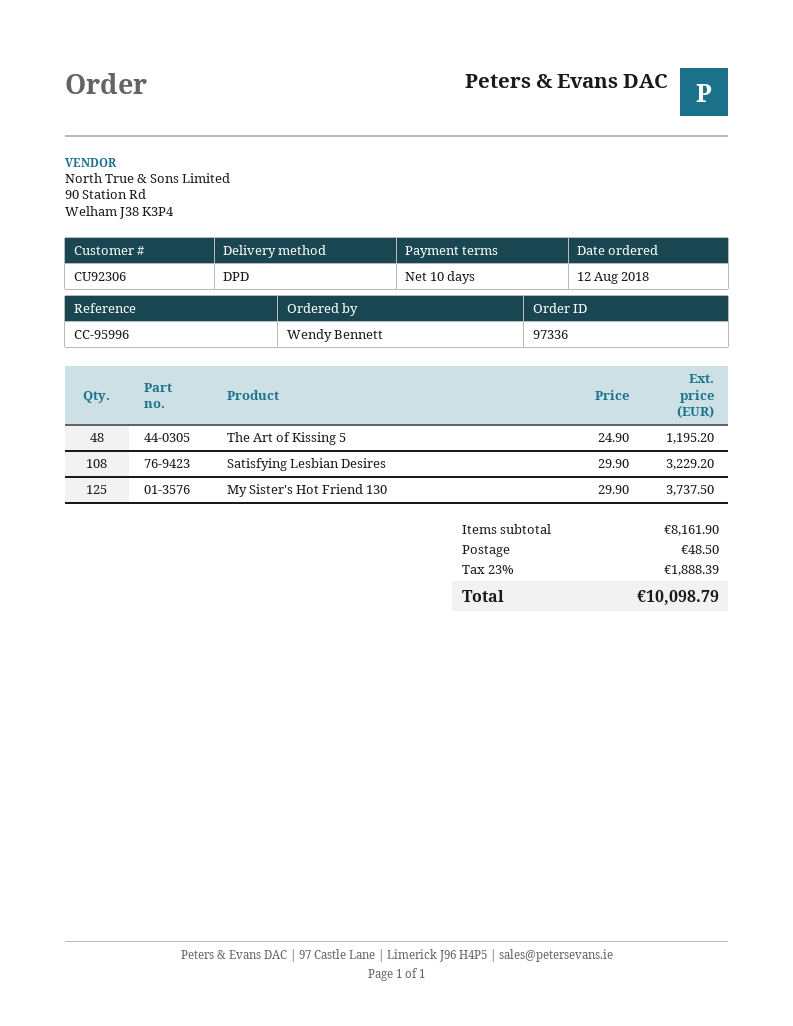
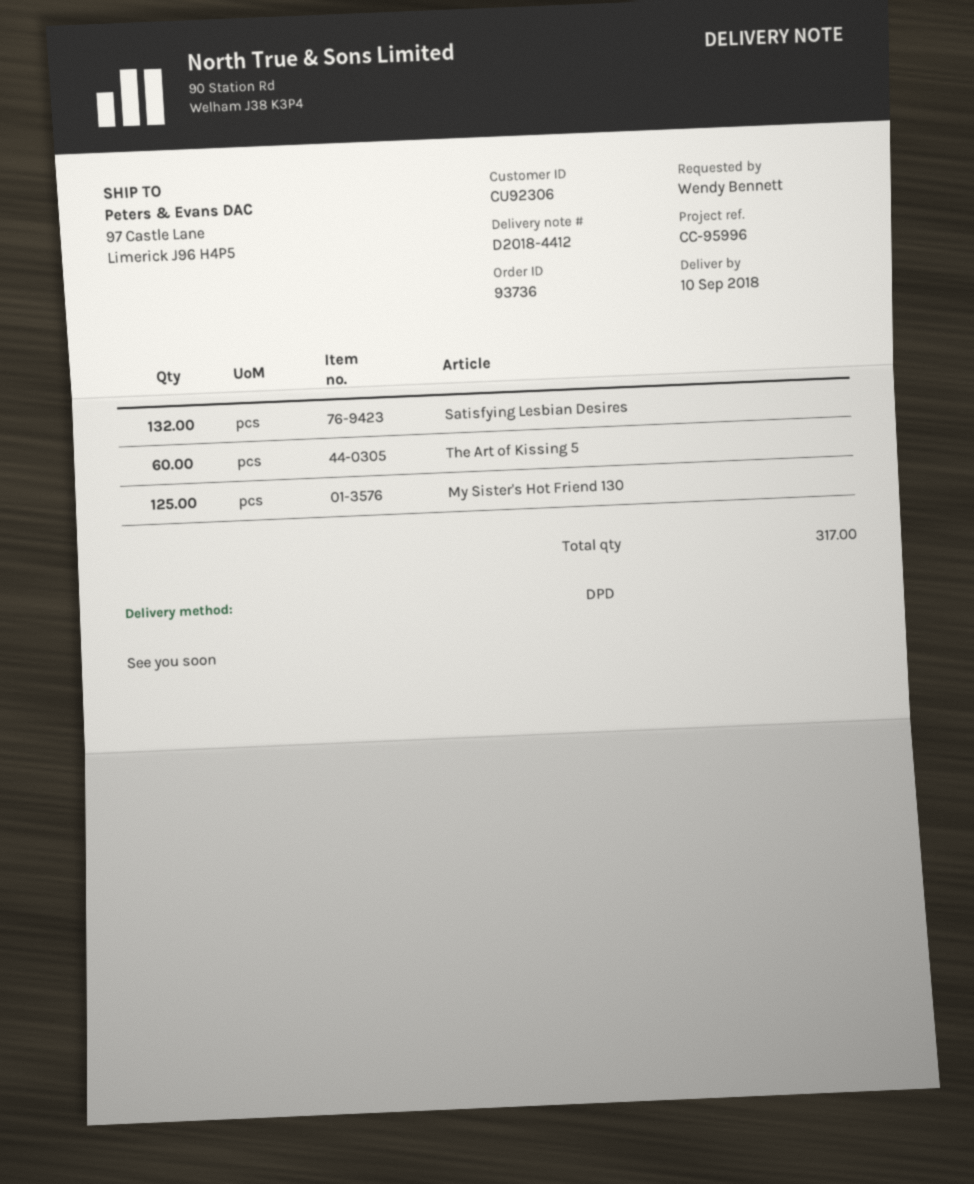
order number: 97336 -> 93736
The Art of Kissing 5: 48 -> 60
Satisfying Lesbian Desires: 108 -> 132

